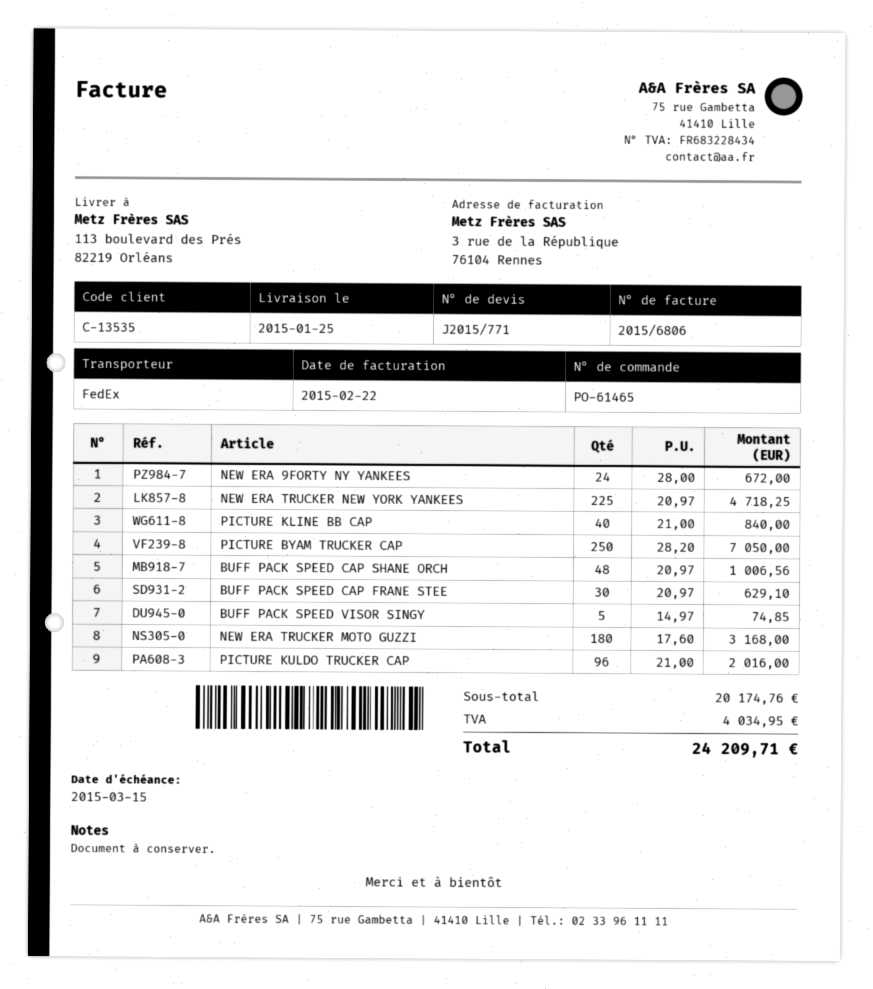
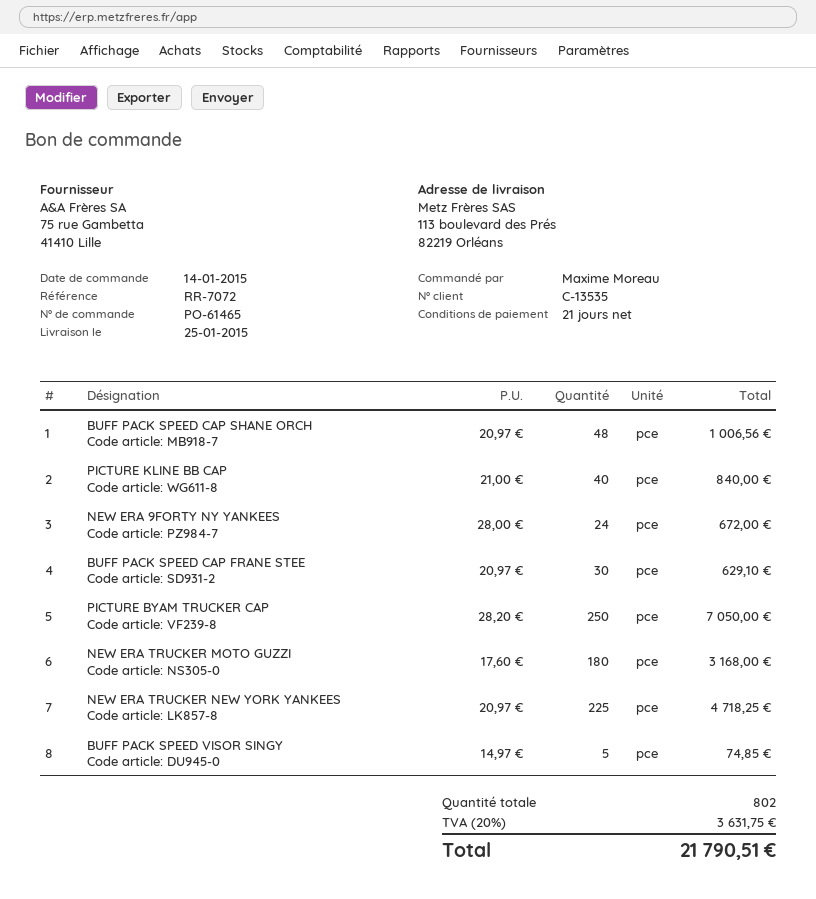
PICTURE KULDO TRUCKER CAP: 96 x 21.00 = 2016.00 -> none
tax: 4034.95 -> 3631.75
total: 24209.71 -> 21790.51

